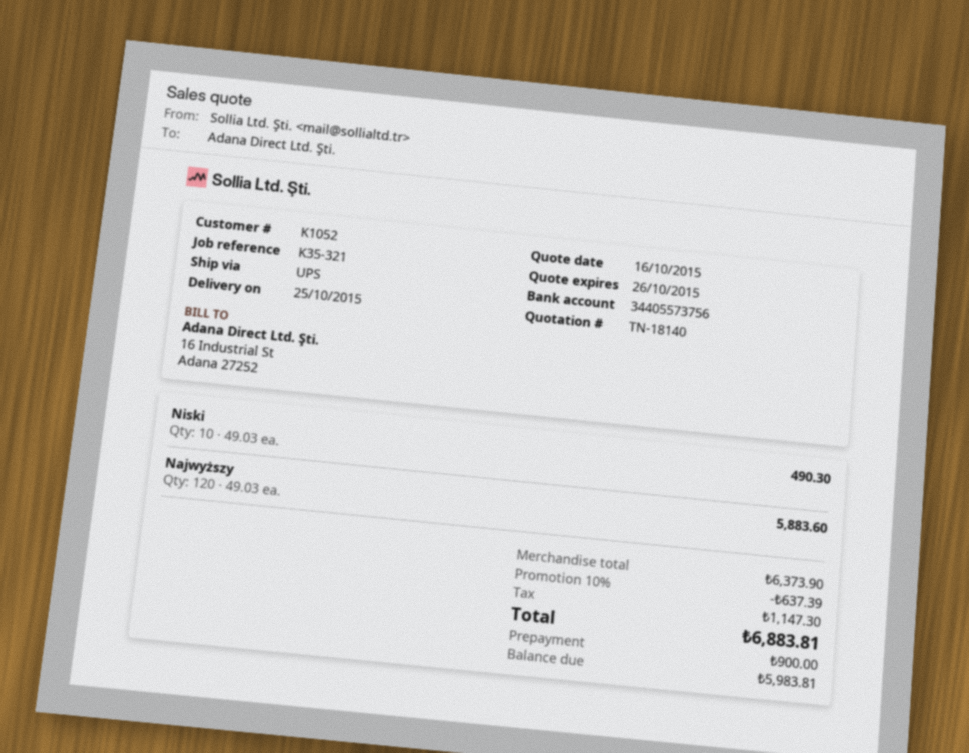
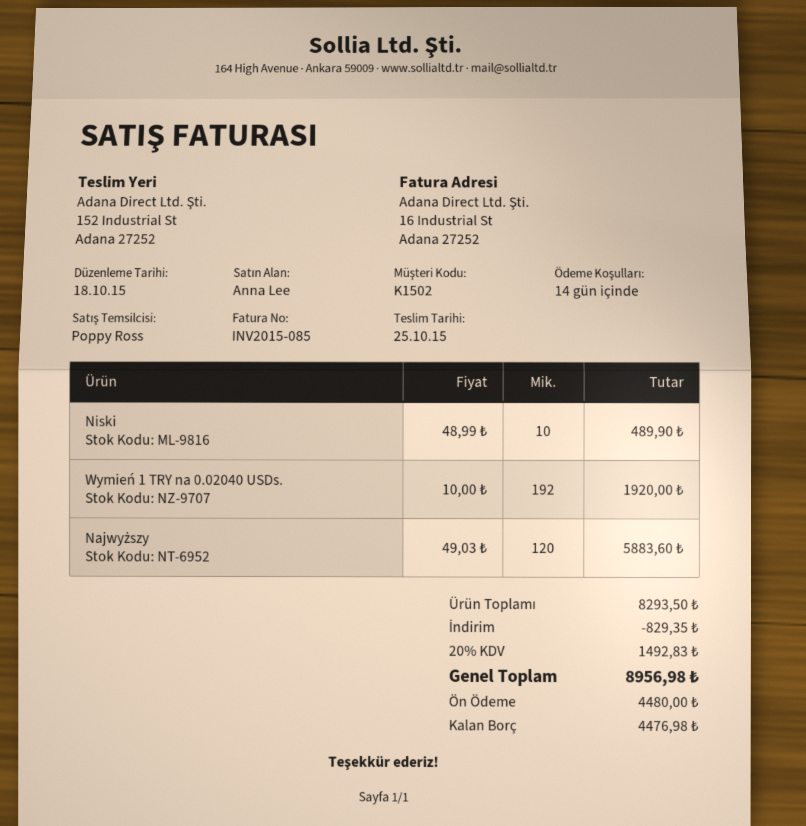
customer number: K1052 -> K1502
Niski: 10 x 49.03 = 490.30 -> 10 x 48.99 = 489.90
Wymień 1 TRY na 0.02040 USDs.: none -> 192 x 10.00 = 1920.00
subtotal: 6373.90 -> 8293.50
discount: 637.39 -> 829.35
tax: 1147.30 -> 1492.83
total: 6883.81 -> 8956.98
deposit: 900.00 -> 4480.00
balance: 5983.81 -> 4476.98

